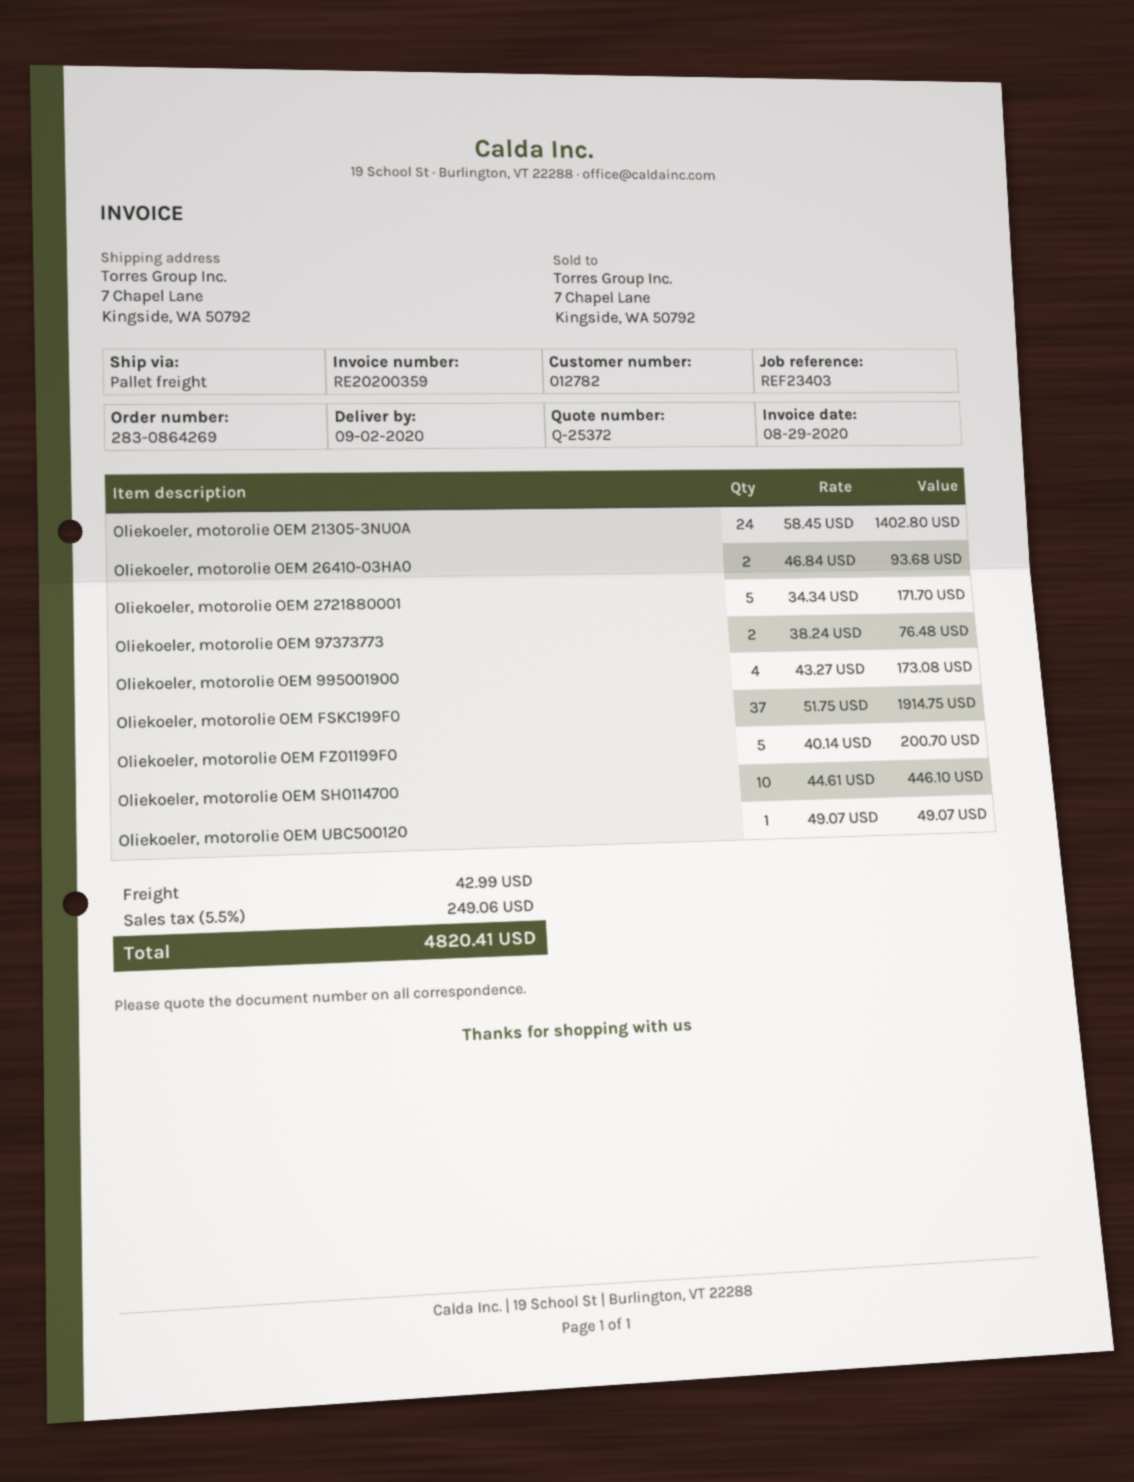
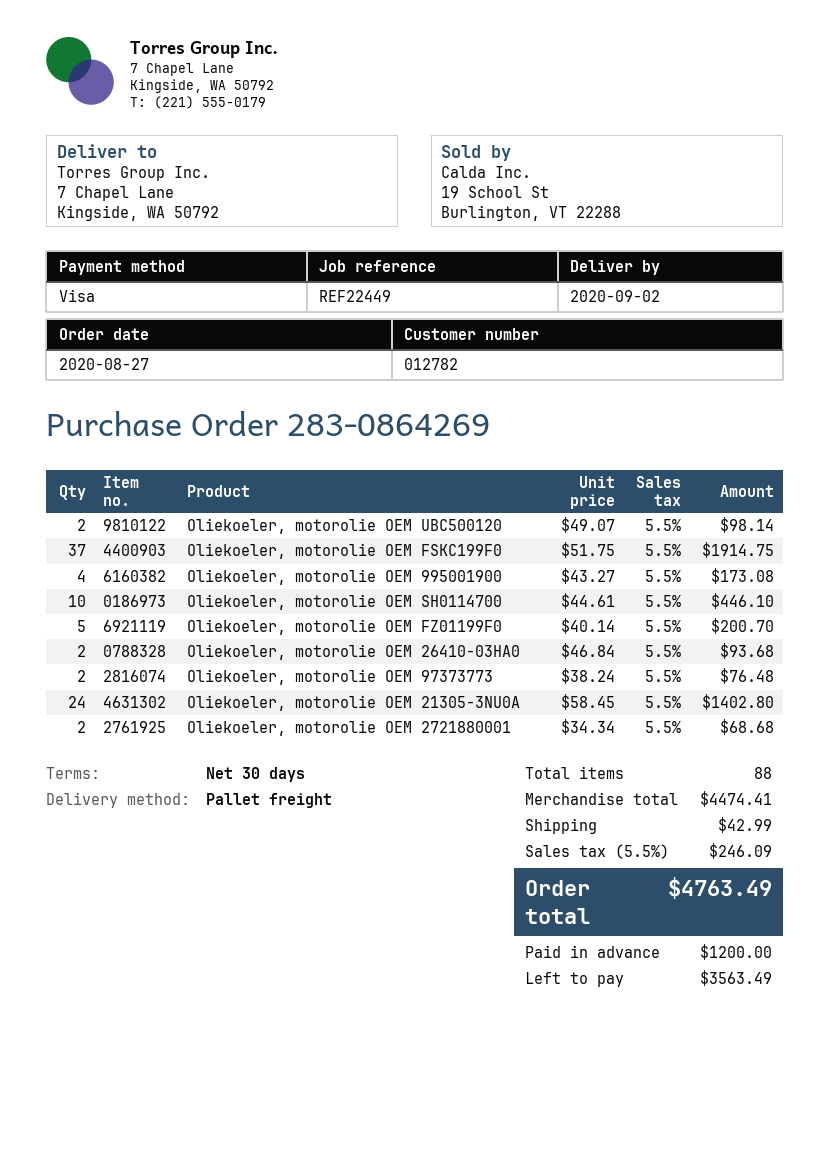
reference: REF23403 -> REF22449
Oliekoeler, motorolie OEM 2721880001: 5 x 34.34 = 171.70 -> 2 x 34.34 = 68.68
Oliekoeler, motorolie OEM UBC500120: 1 x 49.07 = 49.07 -> 2 x 49.07 = 98.14
tax: 5.5% = 249.06 -> 5.5% = 246.09
total: 4820.41 -> 4763.49

